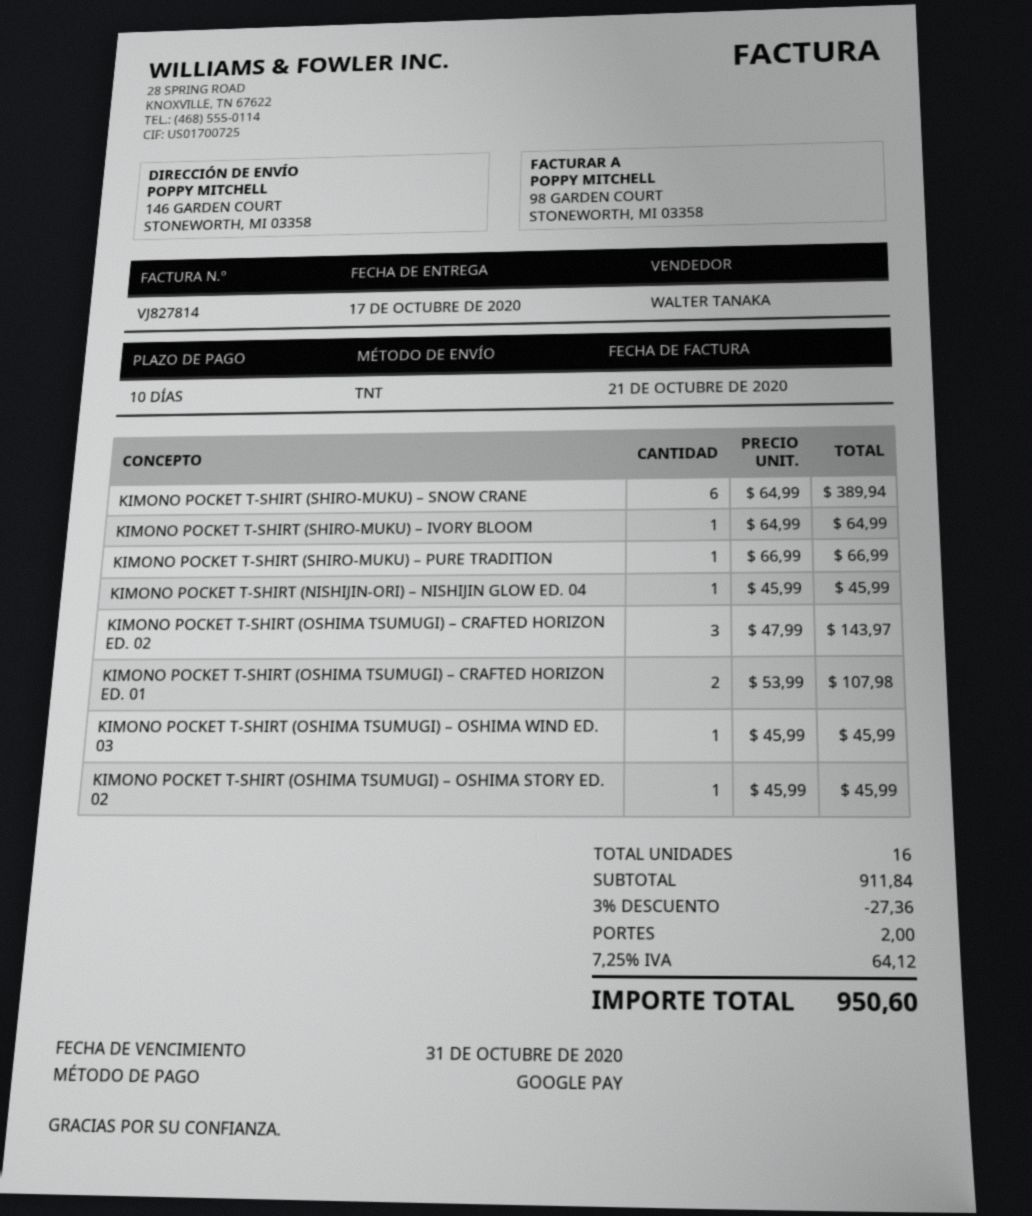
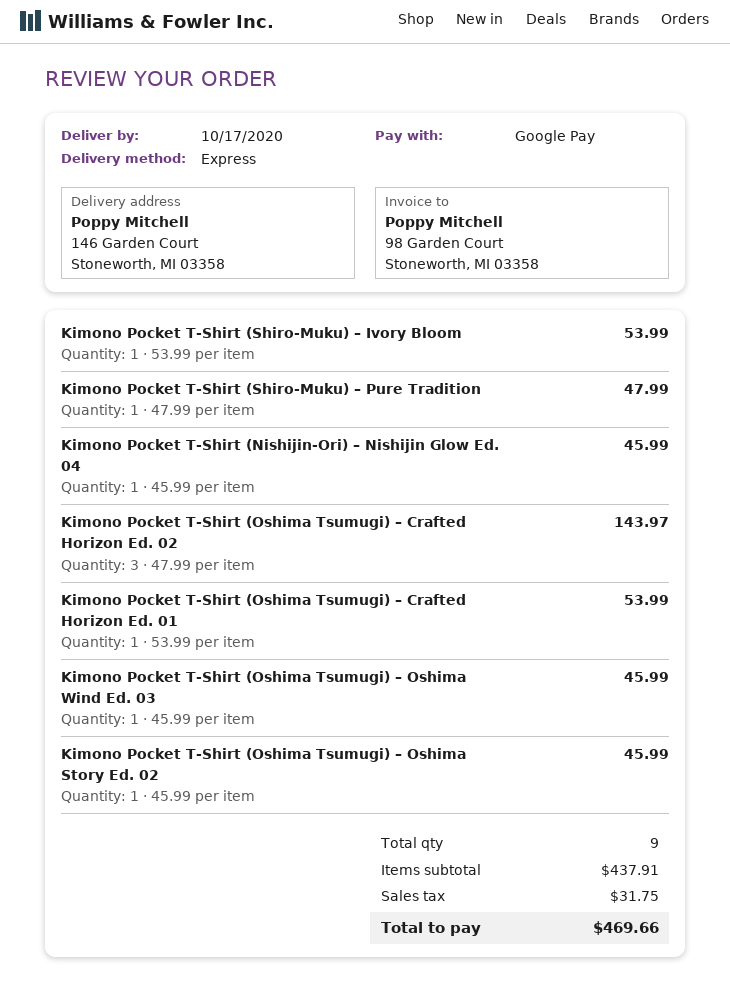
shipping method: TNT -> express
KIMONO POCKET T-SHIRT (SHIRO-MUKU) – SNOW CRANE: 6 x 64.99 = 389.94 -> none
KIMONO POCKET T-SHIRT (SHIRO-MUKU) – IVORY BLOOM: 1 x 64.99 = 64.99 -> 1 x 53.99 = 53.99
KIMONO POCKET T-SHIRT (SHIRO-MUKU) – PURE TRADITION: 1 x 66.99 = 66.99 -> 1 x 47.99 = 47.99
KIMONO POCKET T-SHIRT (OSHIMA TSUMUGI) – CRAFTED HORIZON ED. 01: 2 x 53.99 = 107.98 -> 1 x 53.99 = 53.99
total quantity: 16 -> 9
subtotal: 911.84 -> 437.91
discount: 3% = 27.36 -> none
shipping: 2.00 -> none
tax: 64.12 -> 31.75
total: 950.60 -> 469.66

